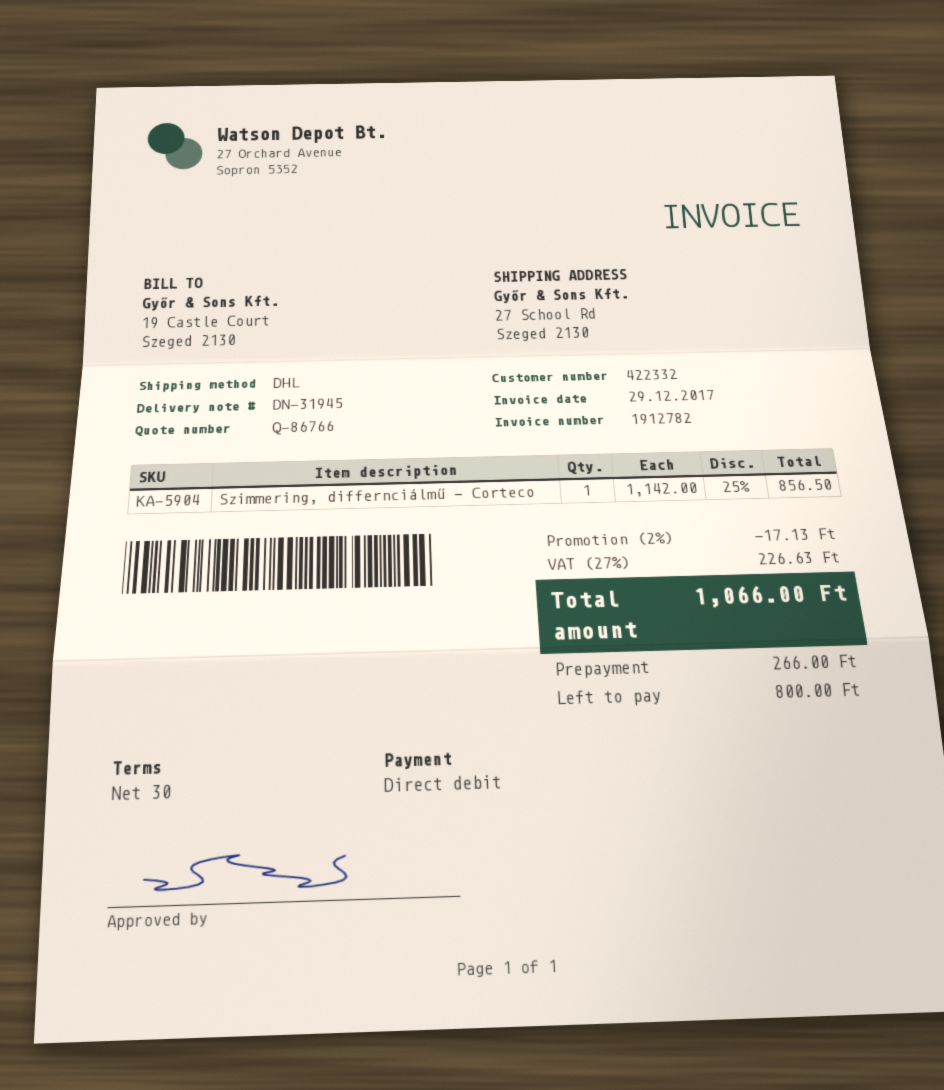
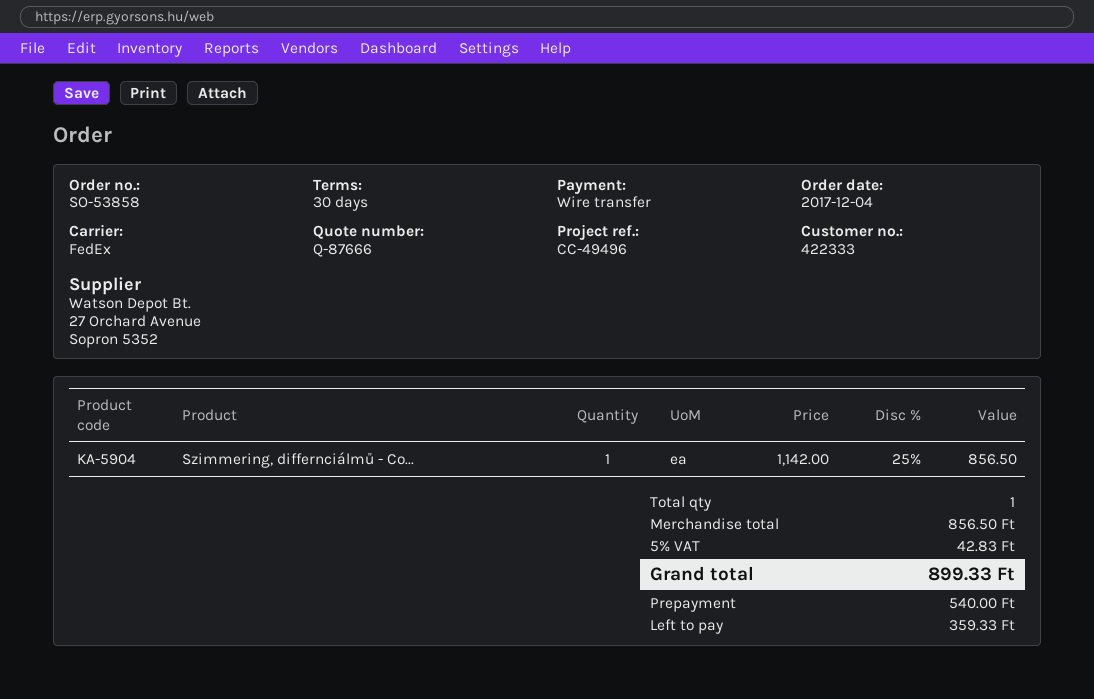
quote number: Q-86766 -> Q-87666
customer number: 422332 -> 422333
payment method: direct debit -> bank transfer
shipping method: DHL -> FedEx
discount: 2% = 17.13 -> none
tax: 27% = 226.63 -> 5% = 42.83
total: 1066.00 -> 899.33
deposit: 266.00 -> 540.00
balance: 800.00 -> 359.33

